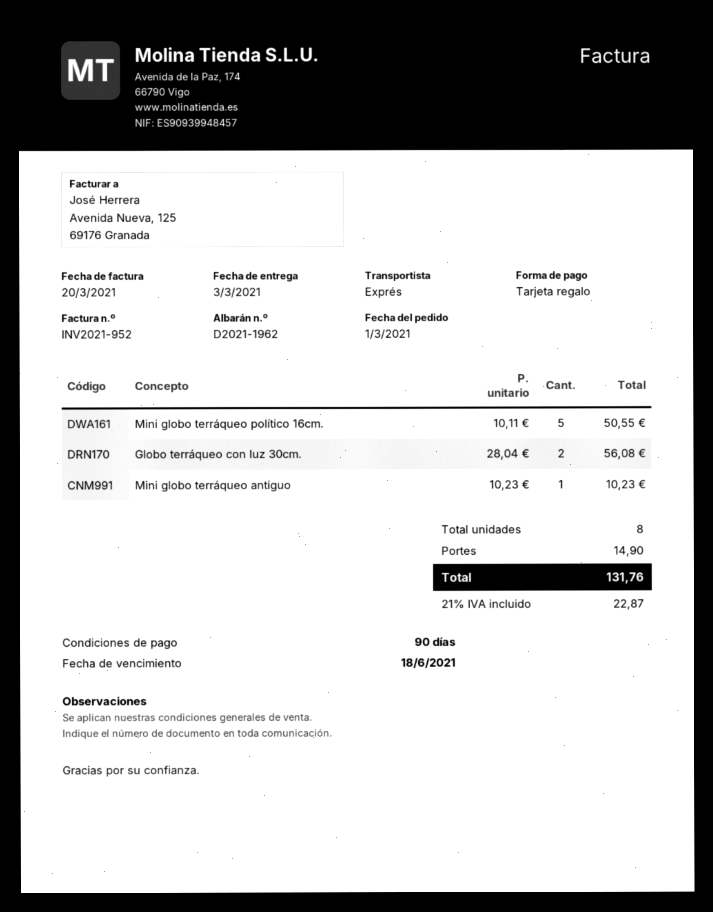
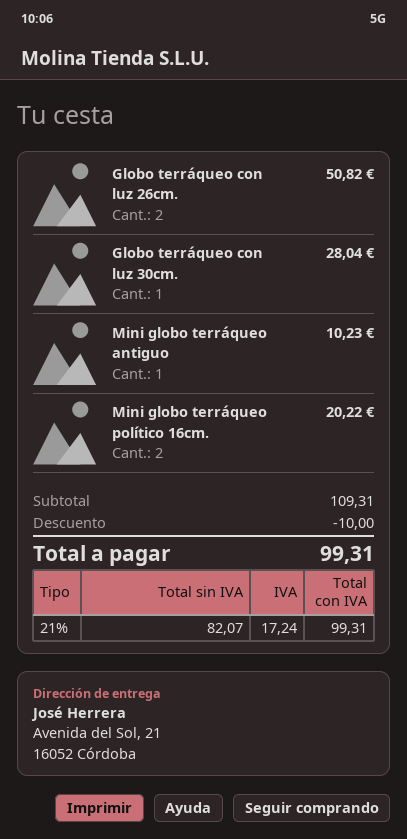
Mini globo terráqueo político 16cm.: 5 for 50.55 -> 2 for 20.22
Globo terráqueo con luz 30cm.: 2 for 56.08 -> 1 for 28.04
Globo terráqueo con luz 26cm.: none -> 2 for 50.82
discount: none -> 10.00
shipping: 14.90 -> none
tax: 21% = 22.87 -> 21% = 17.24
total: 131.76 -> 99.31

